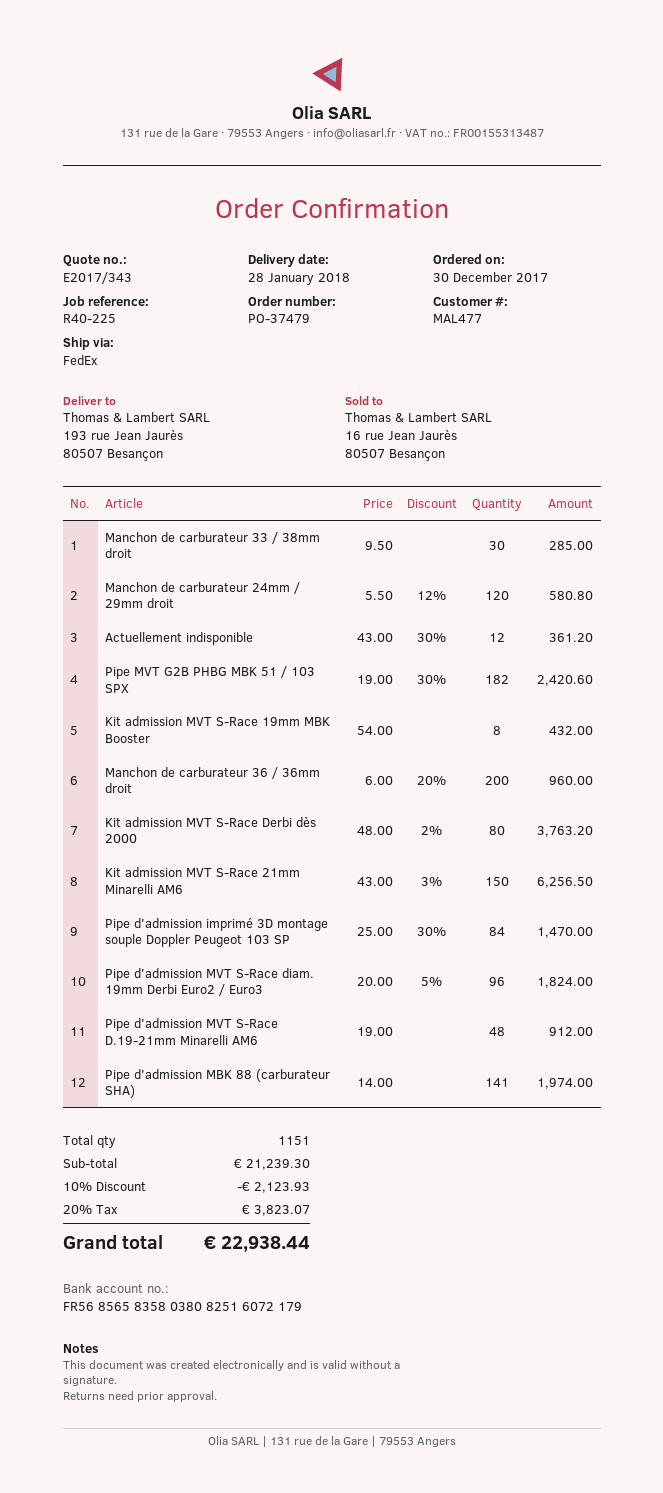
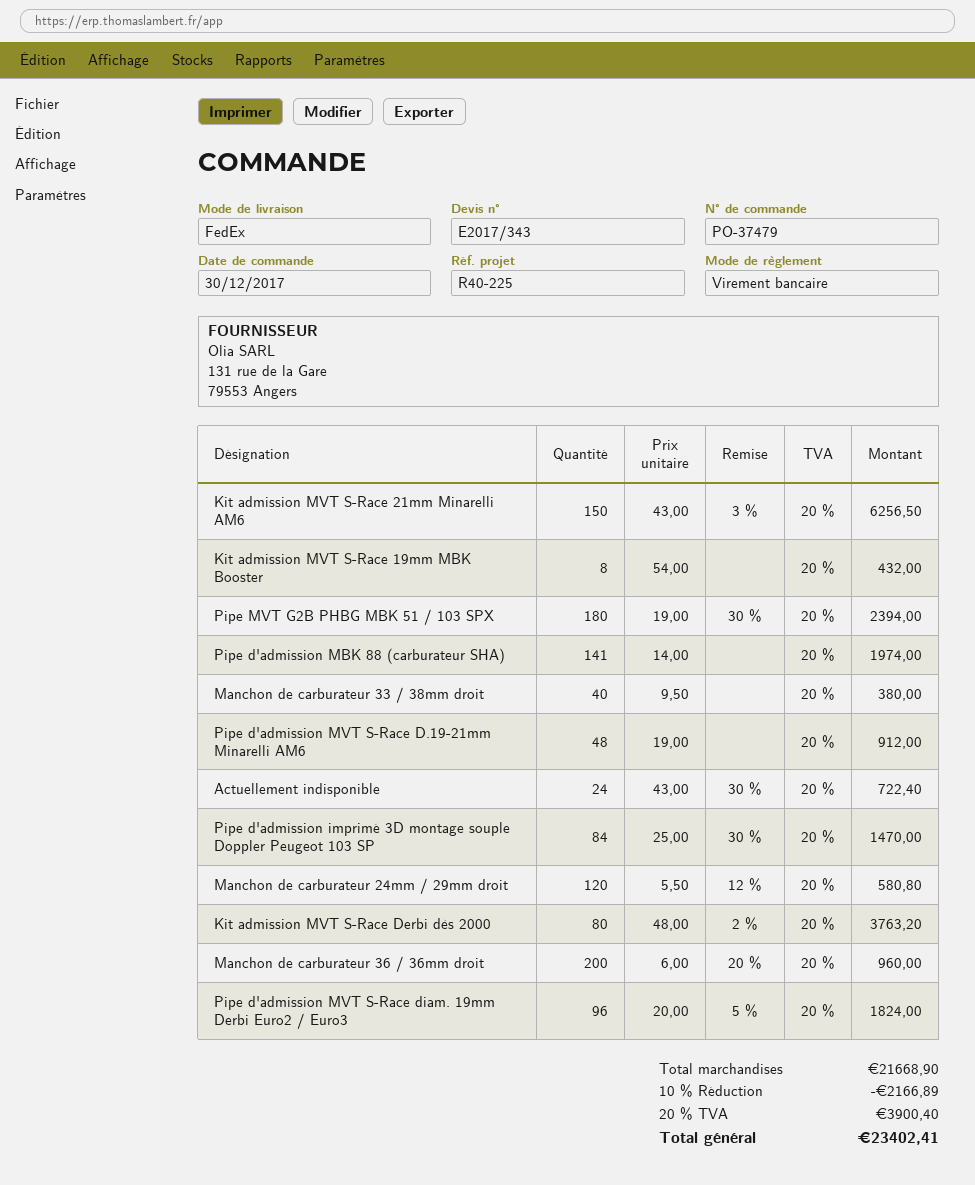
Manchon de carburateur 33 / 38mm droit: 30 x 9.50 = 285.00 -> 40 x 9.50 = 380.00
Actuellement indisponible: 12 x 43.00 - 30% = 361.20 -> 24 x 43.00 - 30% = 722.40
Pipe MVT G2B PHBG MBK 51 / 103 SPX: 182 x 19.00 - 30% = 2420.60 -> 180 x 19.00 - 30% = 2394.00
subtotal: 21239.30 -> 21668.90
discount: 10% = 2123.93 -> 10% = 2166.89
tax: 20% = 3823.07 -> 20% = 3900.40
total: 22938.44 -> 23402.41

